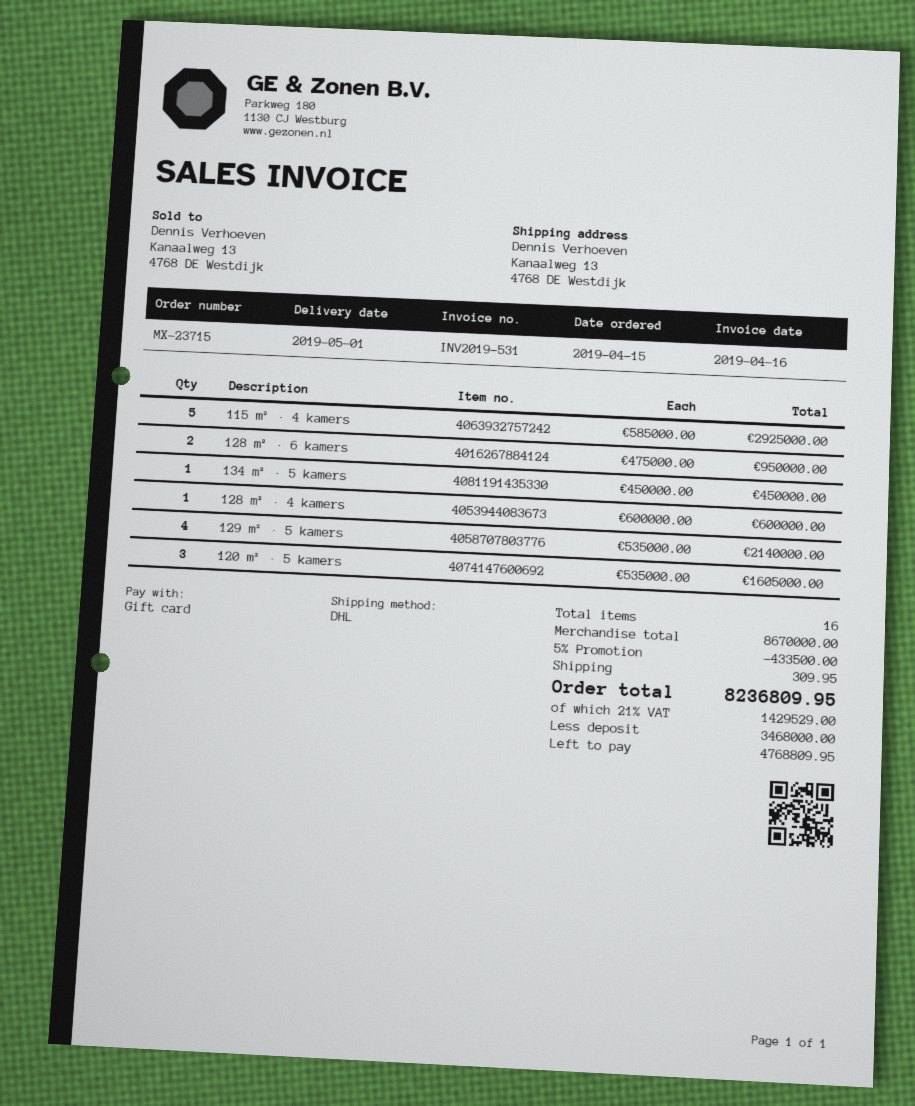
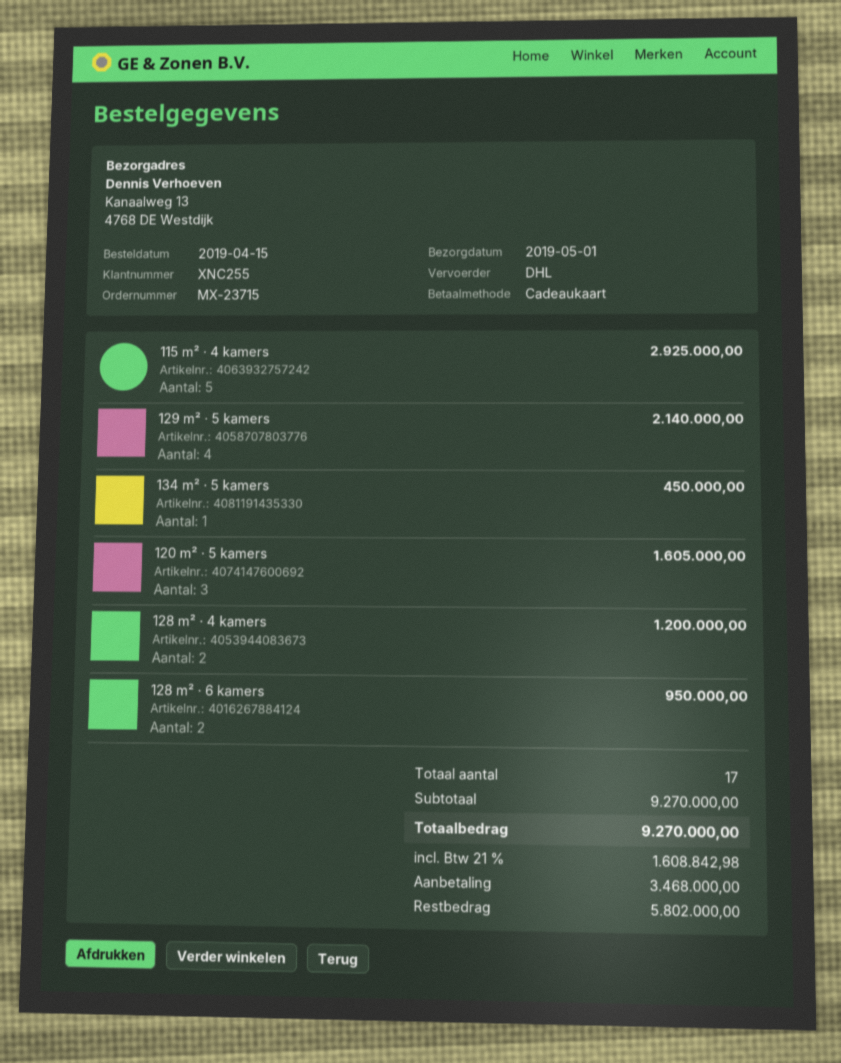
128 m² · 4 kamers: 1 for 600000.00 -> 2 for 1200000.00
total quantity: 16 -> 17
subtotal: 8670000.00 -> 9270000.00
discount: 5% = 433500.00 -> none
shipping: 309.95 -> none
tax: 21% = 1429529.00 -> 21% = 1608842.98
total: 8236809.95 -> 9270000.00
balance: 4768809.95 -> 5802000.00

